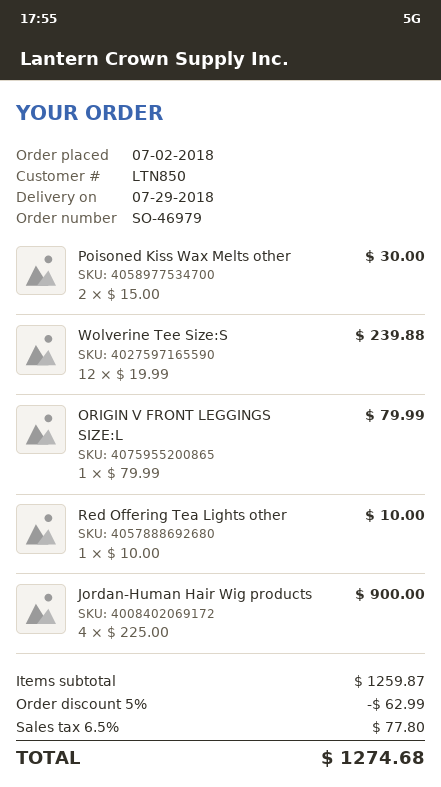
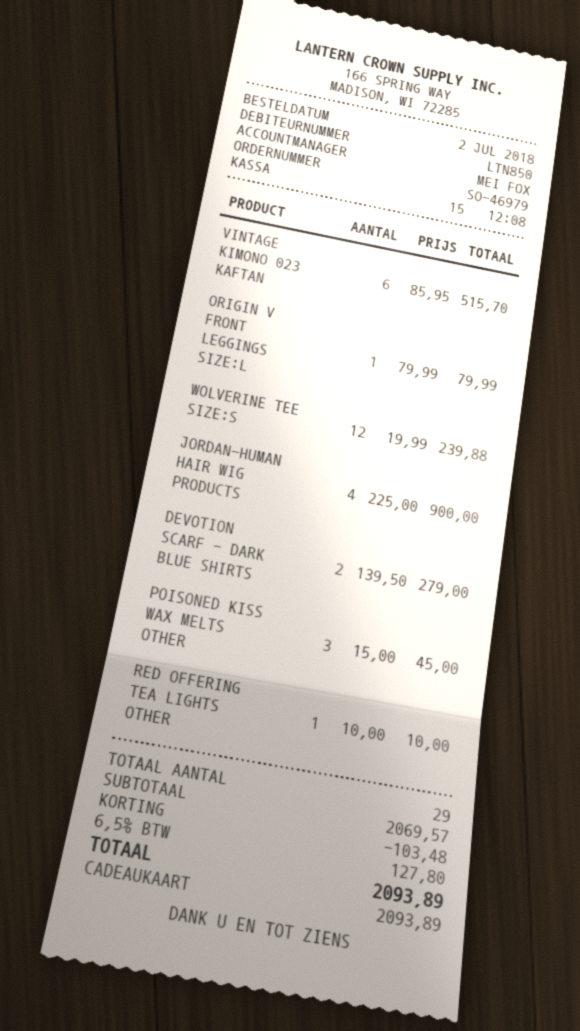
Poisoned Kiss Wax Melts other: 2 x 15.00 = 30.00 -> 3 x 15.00 = 45.00
VINTAGE KIMONO 023 KAFTAN: none -> 6 x 85.95 = 515.70
DEVOTION SCARF - DARK BLUE SHIRTS: none -> 2 x 139.50 = 279.00
subtotal: 1259.87 -> 2069.57
discount: 62.99 -> 103.48
tax: 6.5% = 77.80 -> 6.5% = 127.80
total: 1274.68 -> 2093.89

